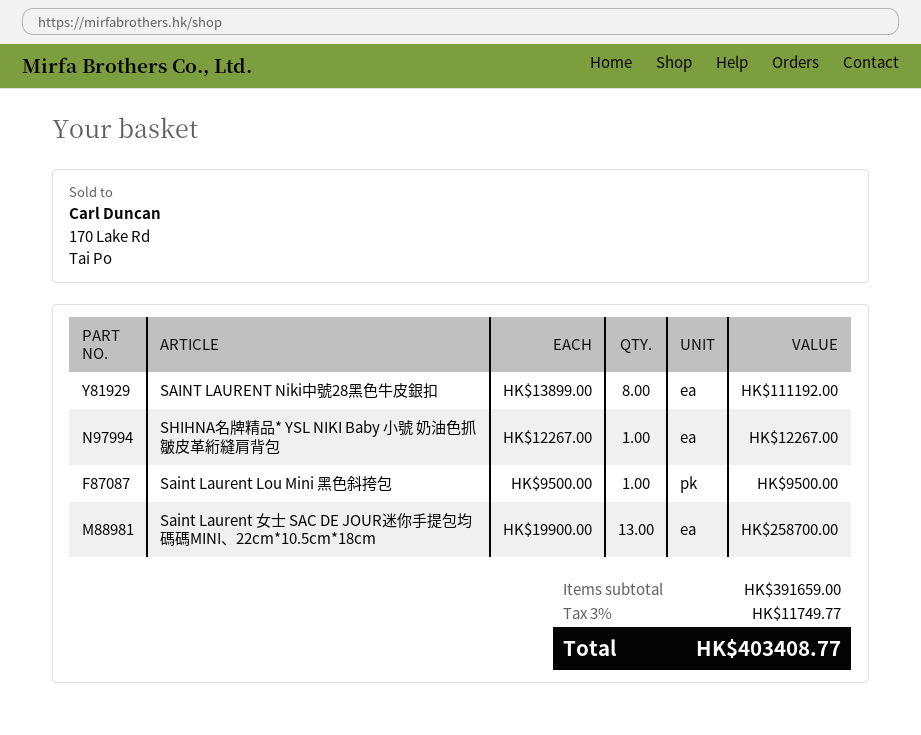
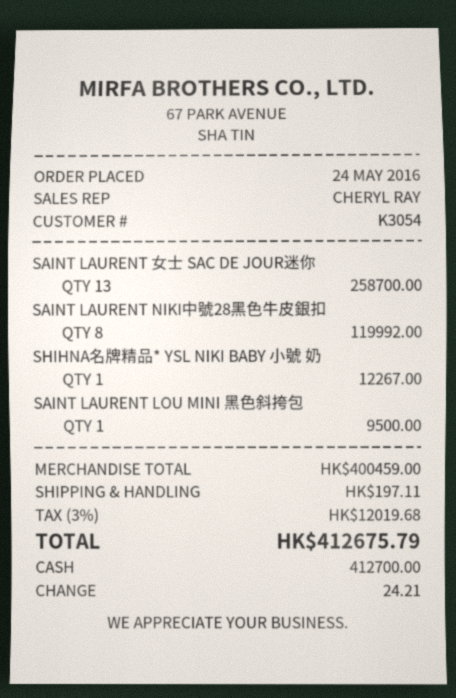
SAINT LAURENT Niki中號28黑色牛皮銀扣: 8 for 111192.00 -> 8 for 119992.00
subtotal: 391659.00 -> 400459.00
shipping: none -> 197.11
tax: 3% = 11749.77 -> 3% = 12019.68
total: 403408.77 -> 412675.79

